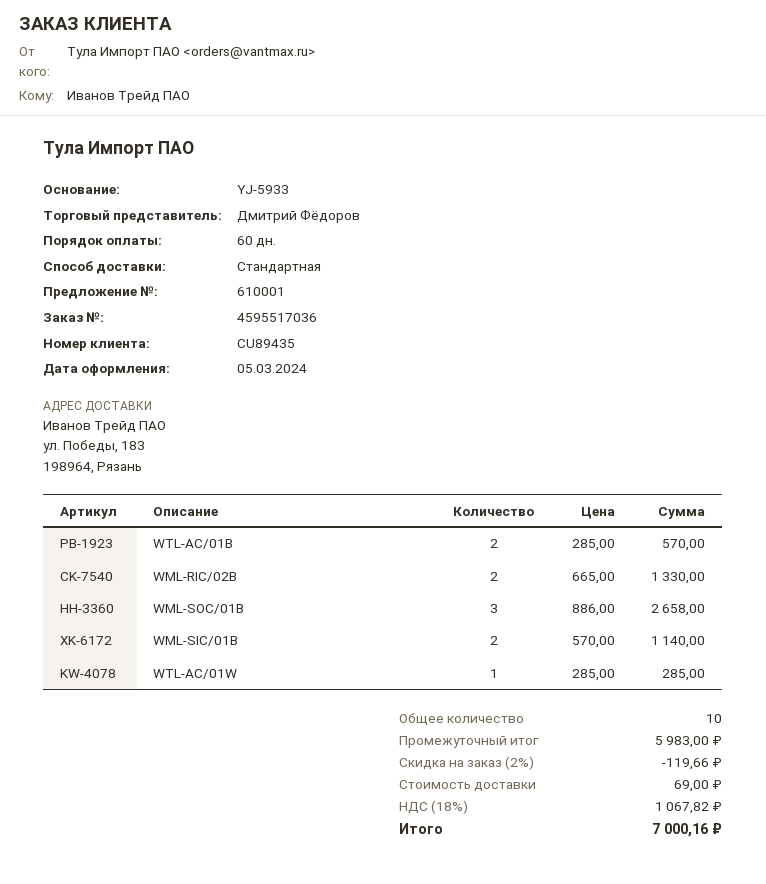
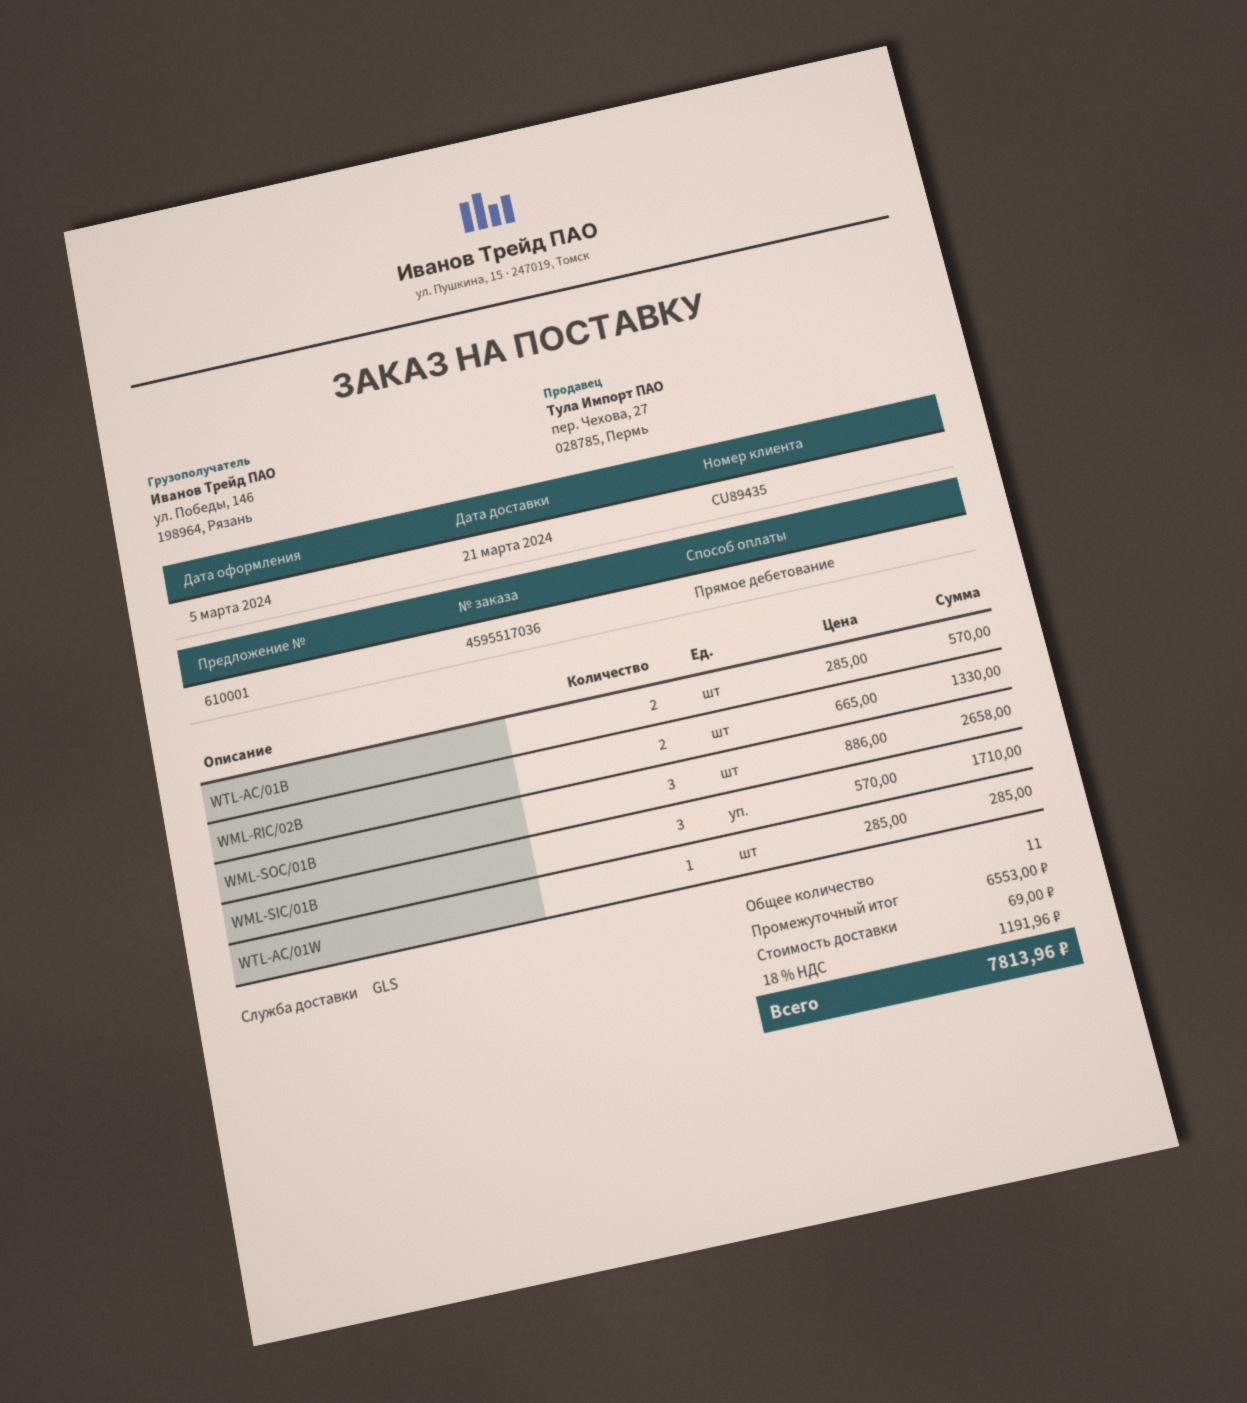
shipping method: standard -> GLS
ship to: ул. Победы, 183, 198964, Рязань -> ул. Победы, 146, 198964, Рязань
WML-SIC/01B: 2 x 570.00 = 1140.00 -> 3 x 570.00 = 1710.00
total quantity: 10 -> 11
subtotal: 5983.00 -> 6553.00
discount: 2% = 119.66 -> none
tax: 18% = 1067.82 -> 18% = 1191.96
total: 7000.16 -> 7813.96

